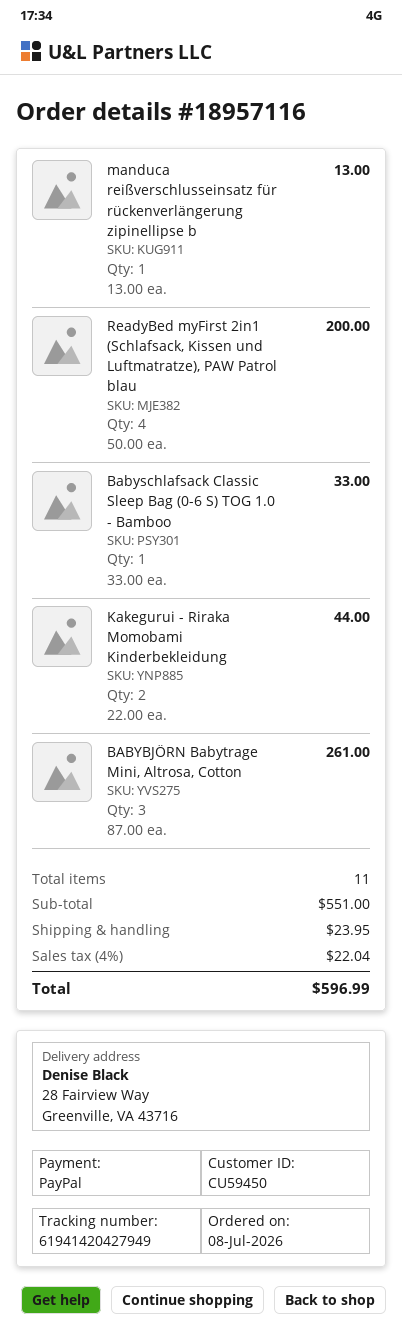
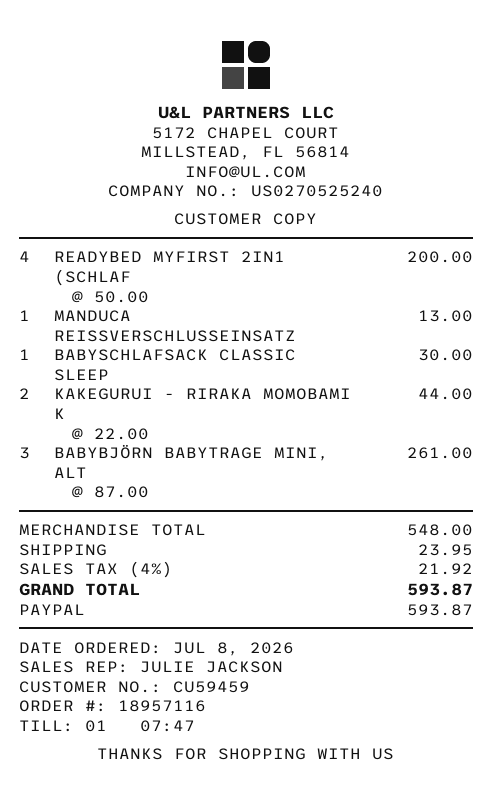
customer number: CU59450 -> CU59459
Babyschlafsack Classic Sleep Bag (0-6 S) TOG 1.0 - Bamboo: 1 x 33.00 = 33.00 -> 1 x 30.00 = 30.00
subtotal: 551.00 -> 548.00
tax: 4% = 22.04 -> 4% = 21.92
total: 596.99 -> 593.87

